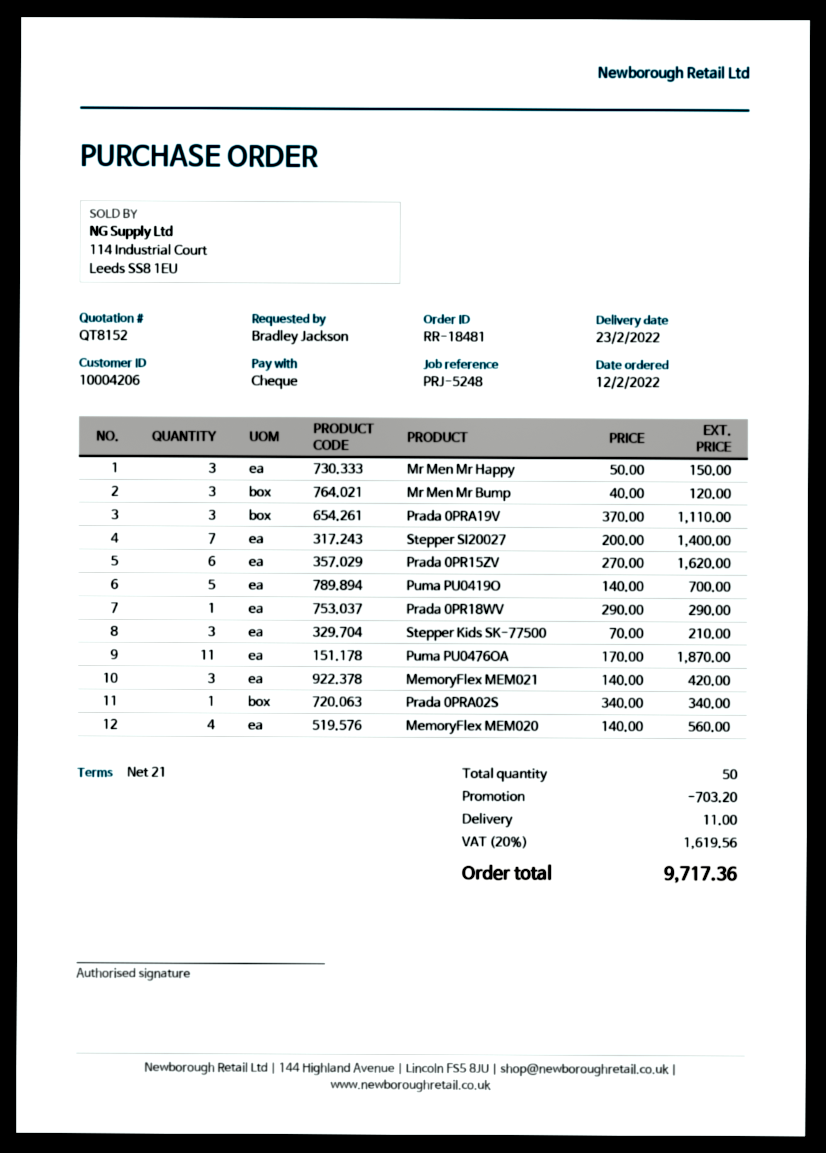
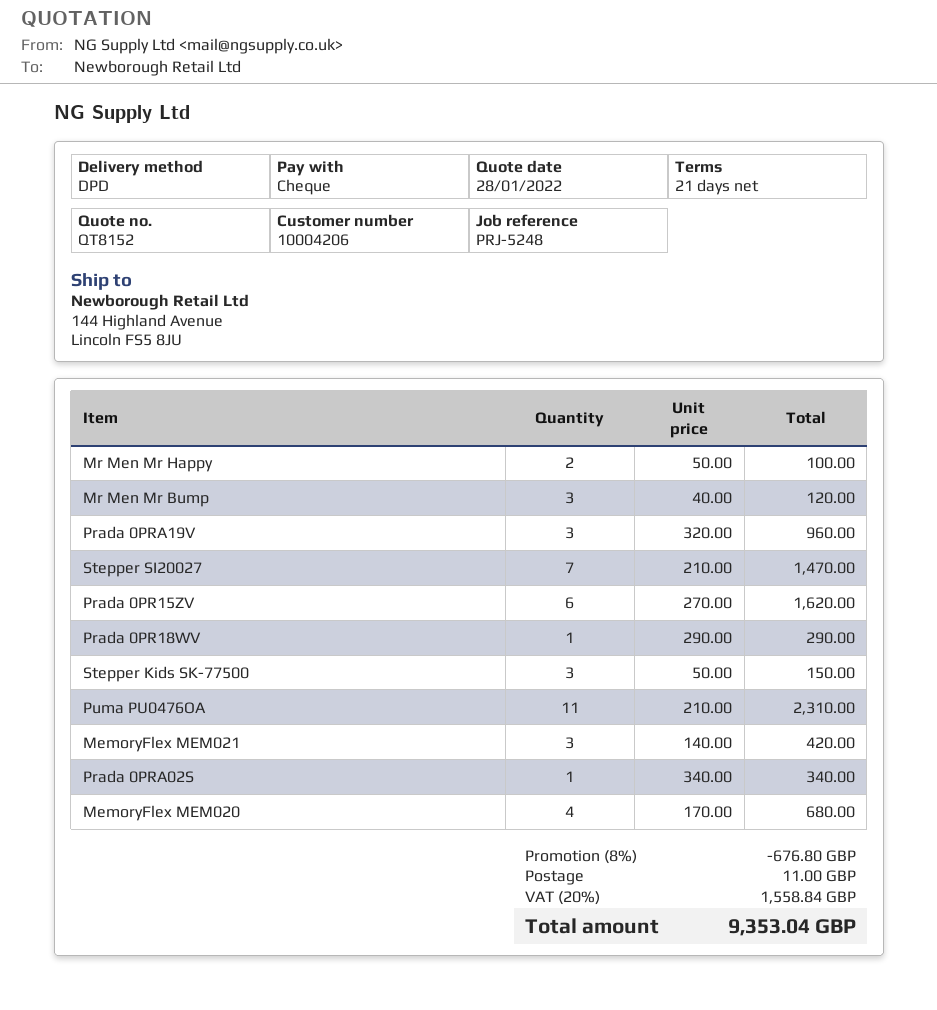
Mr Men Mr Happy: 3 x 50.00 = 150.00 -> 2 x 50.00 = 100.00
Prada 0PRA19V: 3 x 370.00 = 1110.00 -> 3 x 320.00 = 960.00
Stepper SI20027: 7 x 200.00 = 1400.00 -> 7 x 210.00 = 1470.00
Puma PU0419O: 5 x 140.00 = 700.00 -> none
Stepper Kids SK-77500: 3 x 70.00 = 210.00 -> 3 x 50.00 = 150.00
Puma PU0476OA: 11 x 170.00 = 1870.00 -> 11 x 210.00 = 2310.00
MemoryFlex MEM020: 4 x 140.00 = 560.00 -> 4 x 170.00 = 680.00
discount: 703.20 -> 676.80
tax: 20% = 1619.56 -> 20% = 1558.84
total: 9717.36 -> 9353.04

